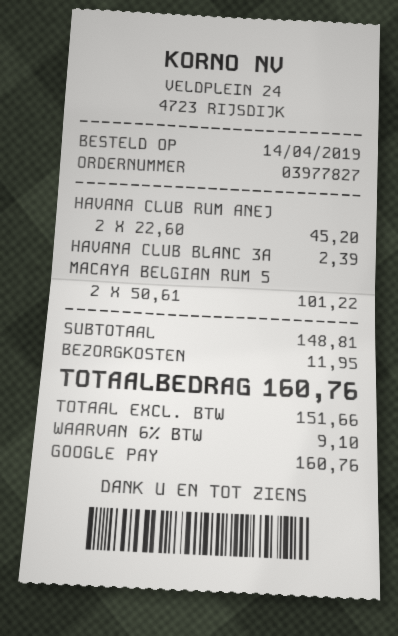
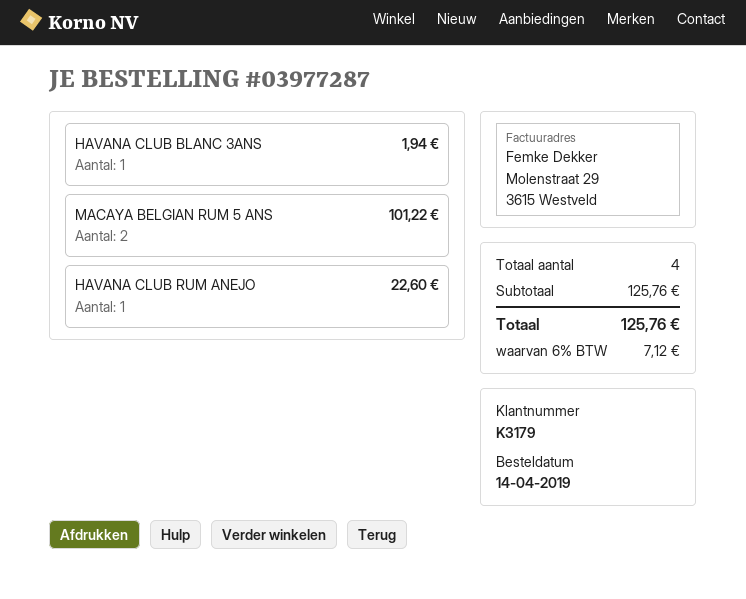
order number: 03977827 -> 03977287
HAVANA CLUB RUM ANEJ: 2 for 45.20 -> 1 for 22.60
HAVANA CLUB BLANC 3A: 1 for 2.39 -> 1 for 1.94
subtotal: 148.81 -> 125.76
shipping: 11.95 -> none
tax: 6% = 9.10 -> 6% = 7.12
total: 160.76 -> 125.76

